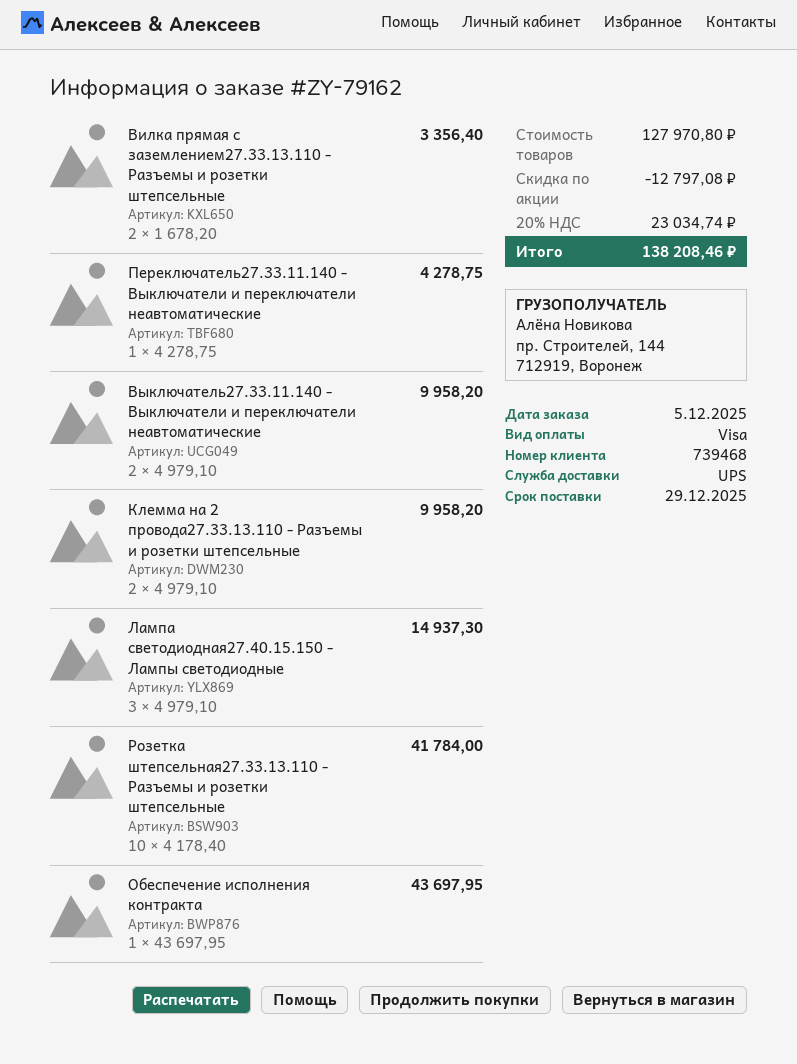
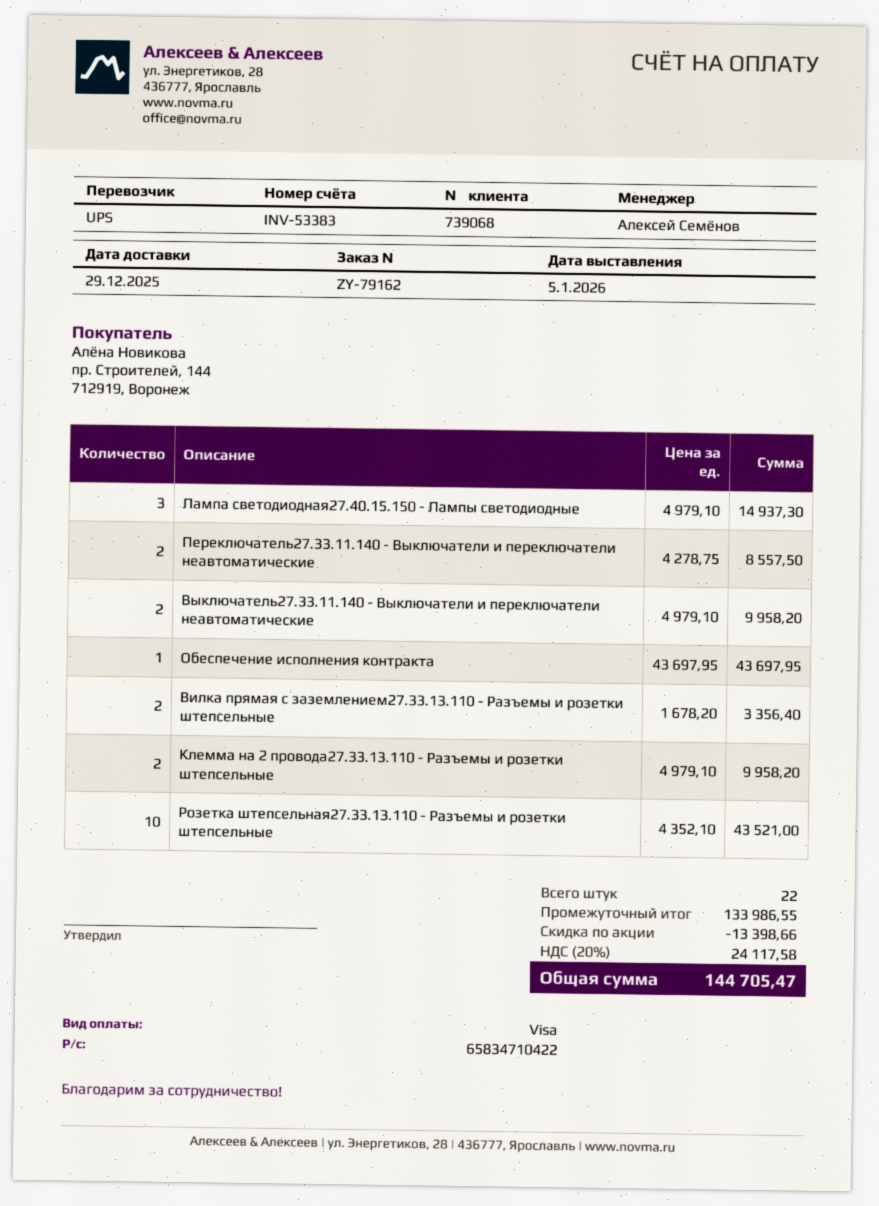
customer number: 739468 -> 739068
Переключатель27.33.11.140 - Выключатели и переключатели неавтоматические: 1 x 4278.75 = 4278.75 -> 2 x 4278.75 = 8557.50
Розетка штепсельная27.33.13.110 - Разъемы и розетки штепсельные: 10 x 4178.40 = 41784.00 -> 10 x 4352.10 = 43521.00
subtotal: 127970.80 -> 133986.55
discount: 12797.08 -> 13398.66
tax: 20% = 23034.74 -> 20% = 24117.58
total: 138208.46 -> 144705.47

